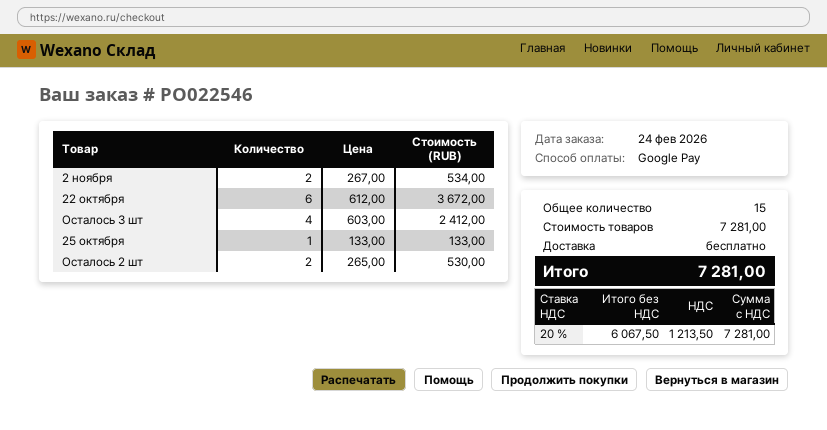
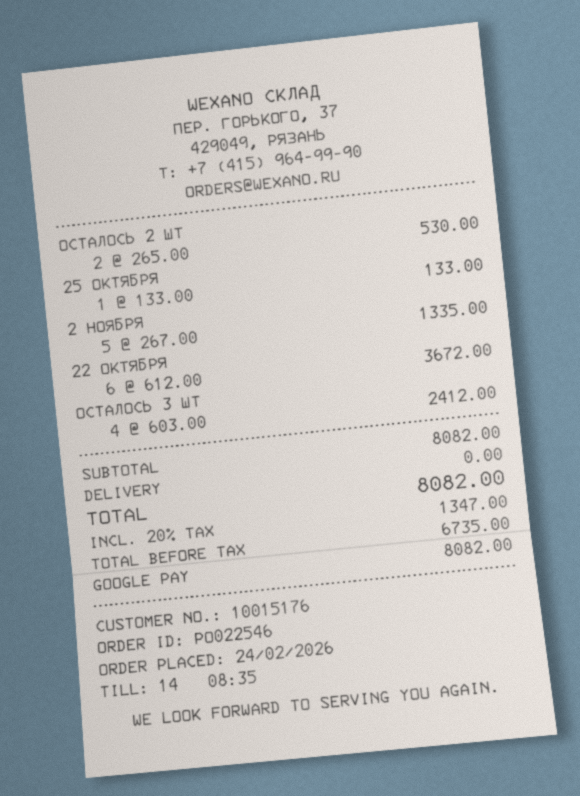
2 ноября: 2 x 267.00 = 534.00 -> 5 x 267.00 = 1335.00
subtotal: 7281.00 -> 8082.00
net: 6067.50 -> 6735.00
tax: 20% = 1213.50 -> 20% = 1347.00
total: 7281.00 -> 8082.00

